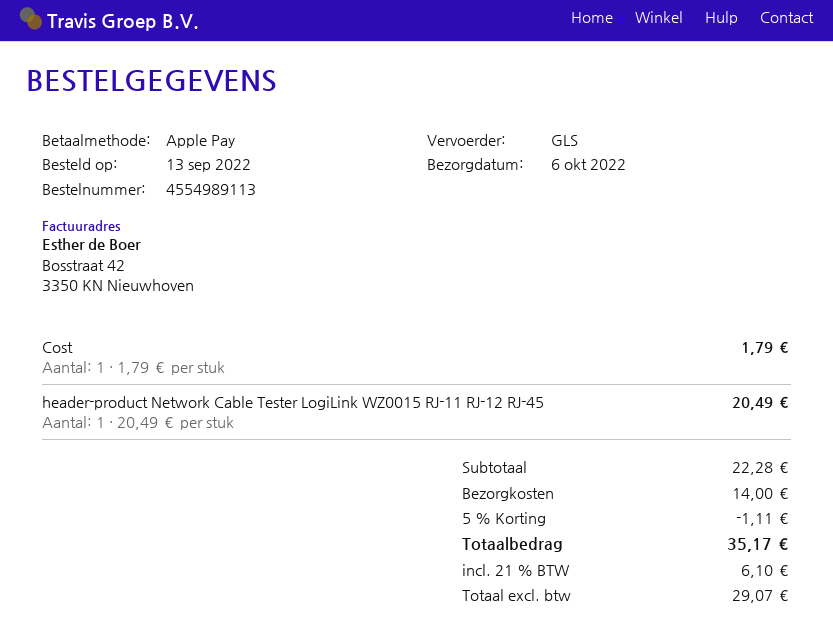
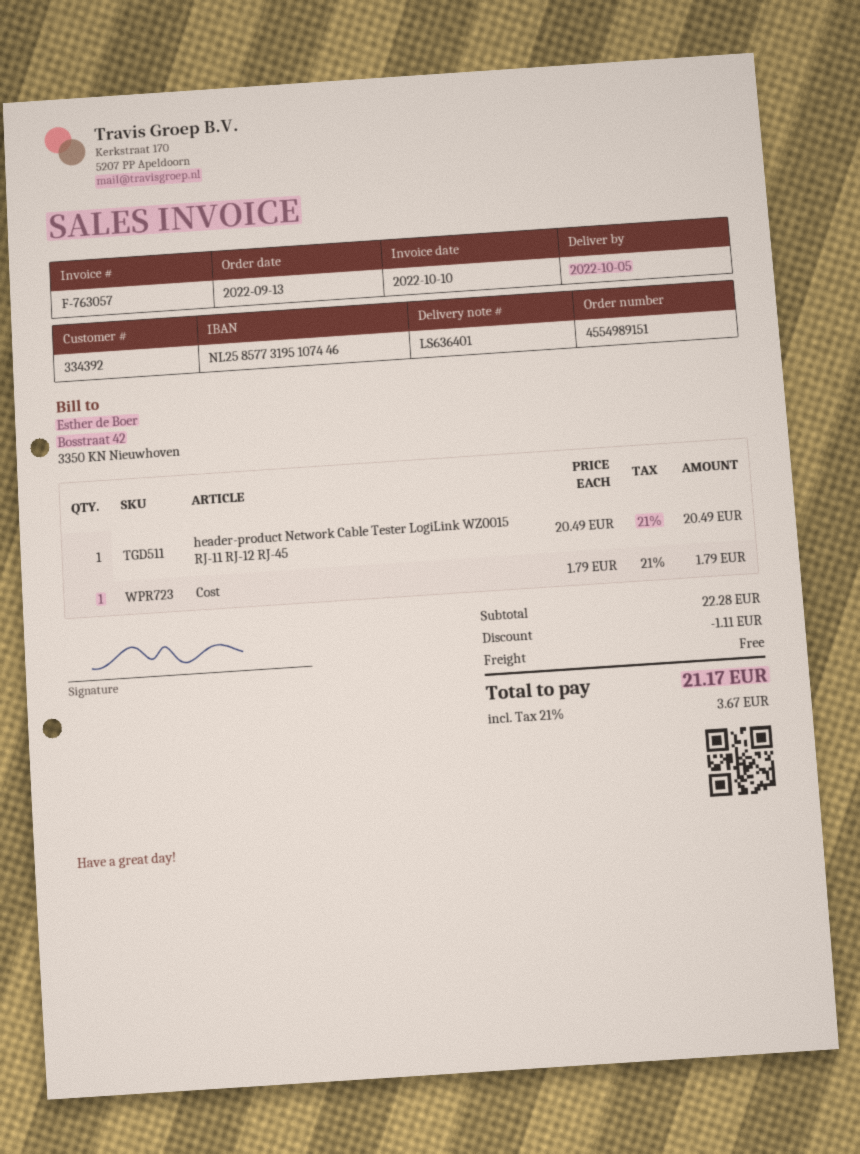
order number: 4554989113 -> 4554989151
delivery date: 2022-10-06 -> 2022-10-05
shipping: 14.00 -> 0.00
tax: 21% = 6.10 -> 21% = 3.67
total: 35.17 -> 21.17

